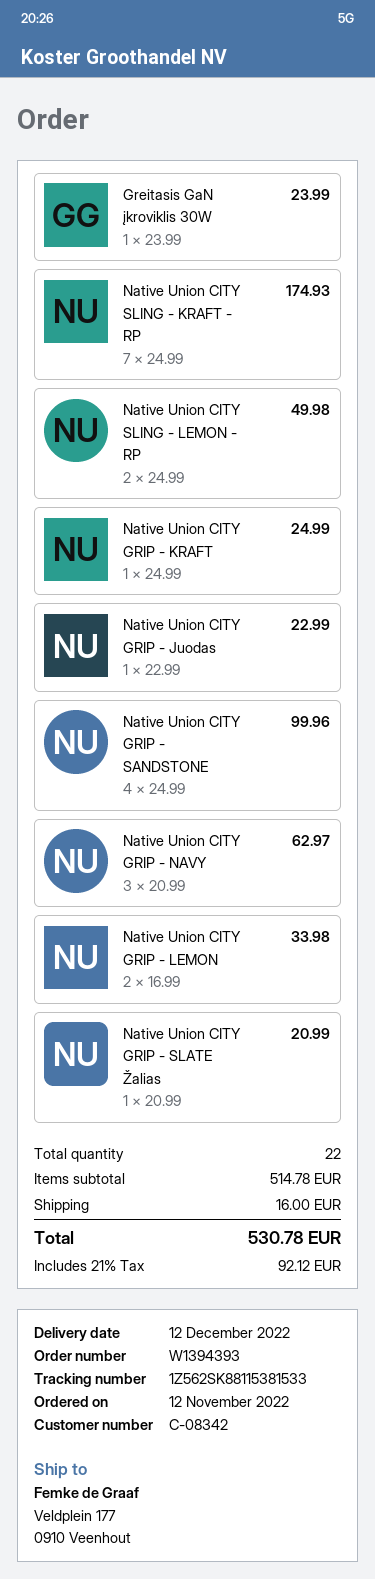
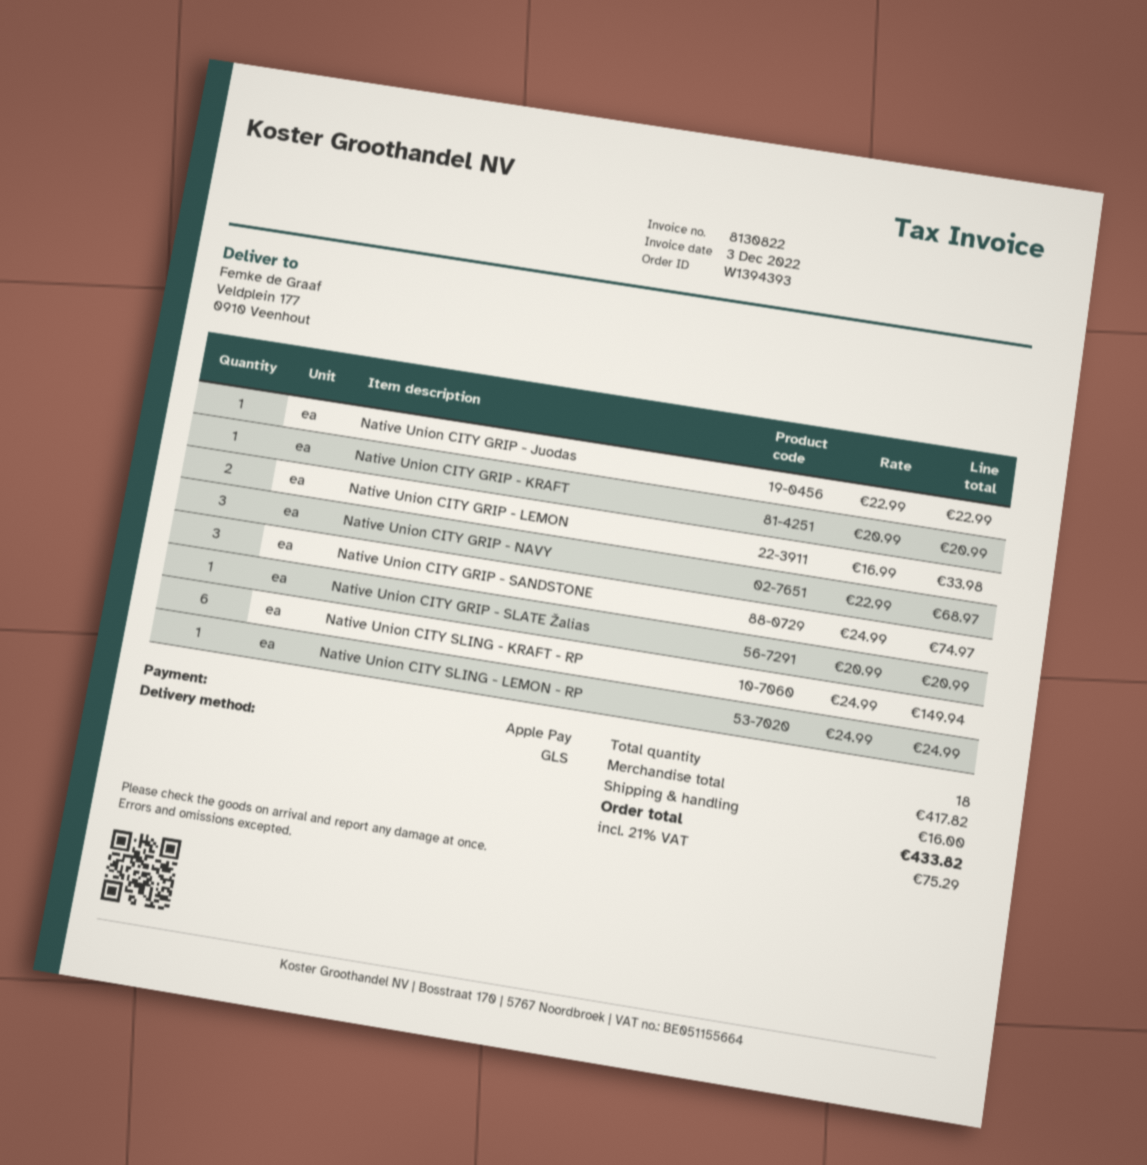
Greitasis GaN įkroviklis 30W: 1 x 23.99 = 23.99 -> none
Native Union CITY SLING - KRAFT - RP: 7 x 24.99 = 174.93 -> 6 x 24.99 = 149.94
Native Union CITY SLING - LEMON - RP: 2 x 24.99 = 49.98 -> 1 x 24.99 = 24.99
Native Union CITY GRIP - KRAFT: 1 x 24.99 = 24.99 -> 1 x 20.99 = 20.99
Native Union CITY GRIP - SANDSTONE: 4 x 24.99 = 99.96 -> 3 x 24.99 = 74.97
Native Union CITY GRIP - NAVY: 3 x 20.99 = 62.97 -> 3 x 22.99 = 68.97
total quantity: 22 -> 18
subtotal: 514.78 -> 417.82
tax: 21% = 92.12 -> 21% = 75.29
total: 530.78 -> 433.82

